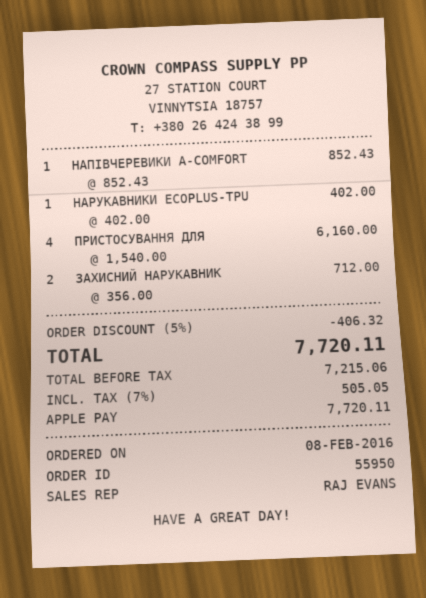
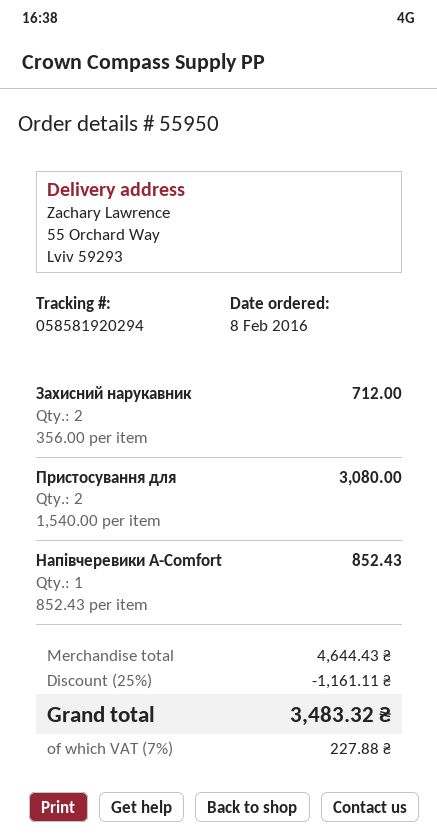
НАРУКАВНИКИ ECOPLUS-TPU: 1 x 402.00 = 402.00 -> none
ПРИСТОСУВАННЯ ДЛЯ: 4 x 1540.00 = 6160.00 -> 2 x 1540.00 = 3080.00
discount: 5% = 406.32 -> 25% = 1161.11
tax: 7% = 505.05 -> 7% = 227.88
total: 7720.11 -> 3483.32

